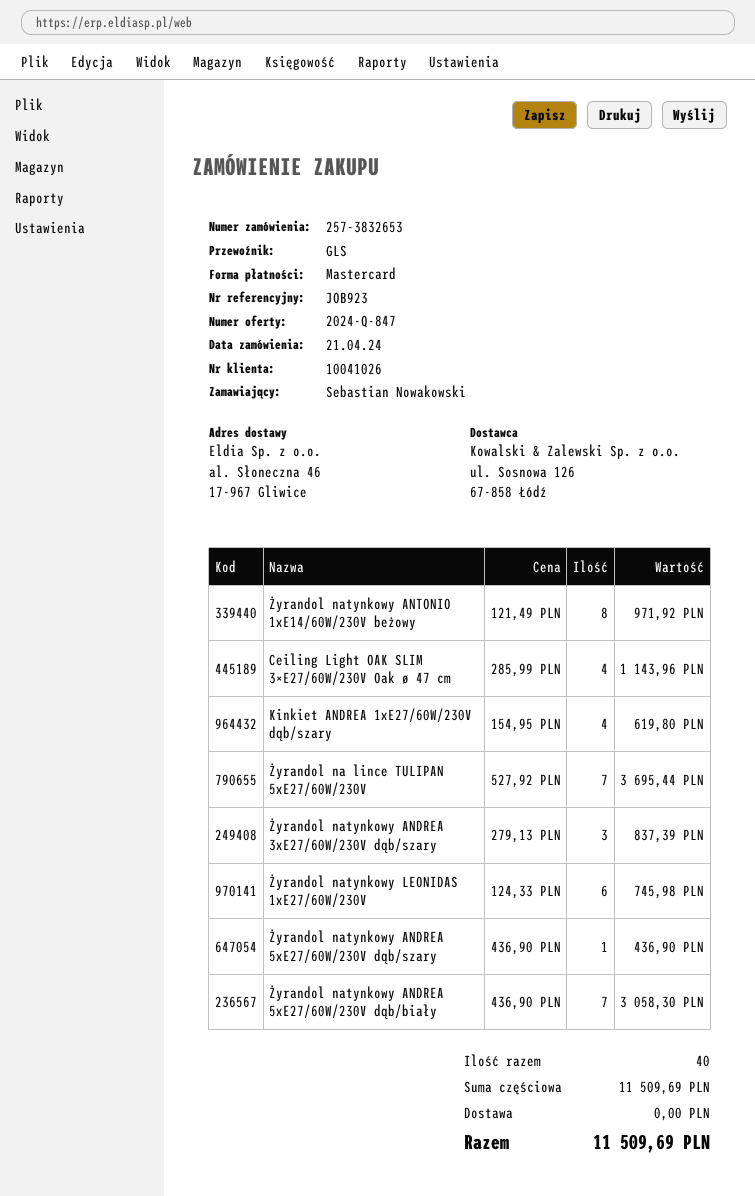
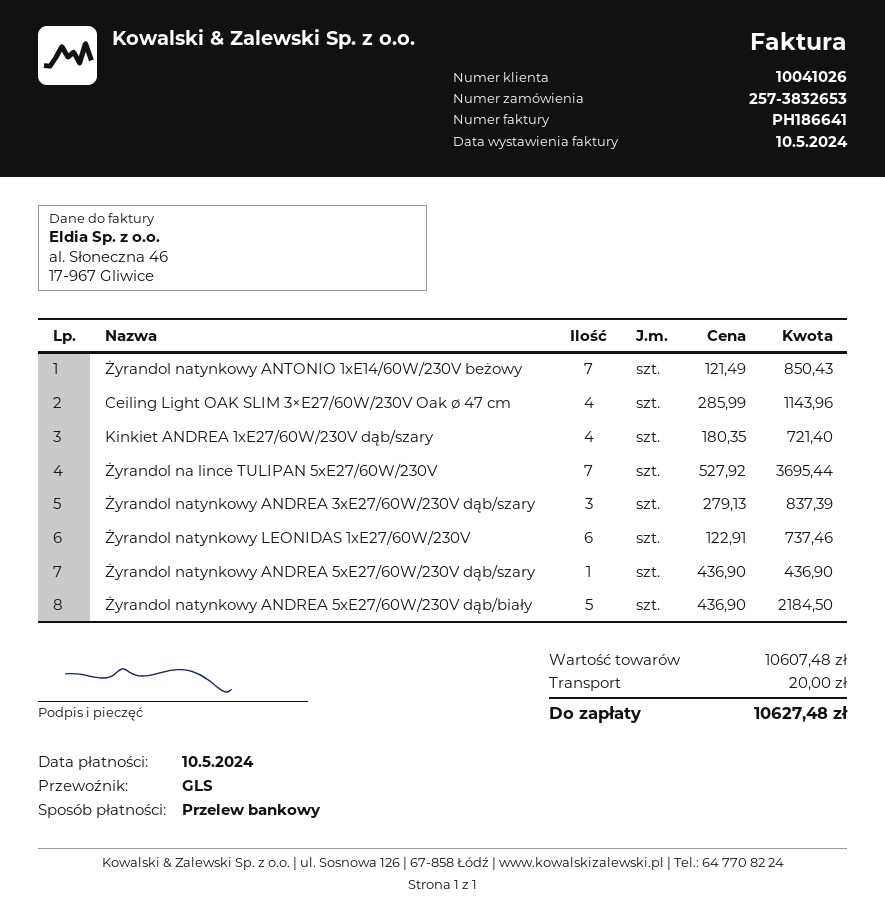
payment method: Mastercard -> bank transfer
Żyrandol natynkowy ANTONIO 1xE14/60W/230V beżowy: 8 x 121.49 = 971.92 -> 7 x 121.49 = 850.43
Kinkiet ANDREA 1xE27/60W/230V dąb/szary: 4 x 154.95 = 619.80 -> 4 x 180.35 = 721.40
Żyrandol natynkowy LEONIDAS 1xE27/60W/230V: 6 x 124.33 = 745.98 -> 6 x 122.91 = 737.46
Żyrandol natynkowy ANDREA 5xE27/60W/230V dąb/biały: 7 x 436.90 = 3058.30 -> 5 x 436.90 = 2184.50
subtotal: 11509.69 -> 10607.48
shipping: 0.00 -> 20.00
total: 11509.69 -> 10627.48

